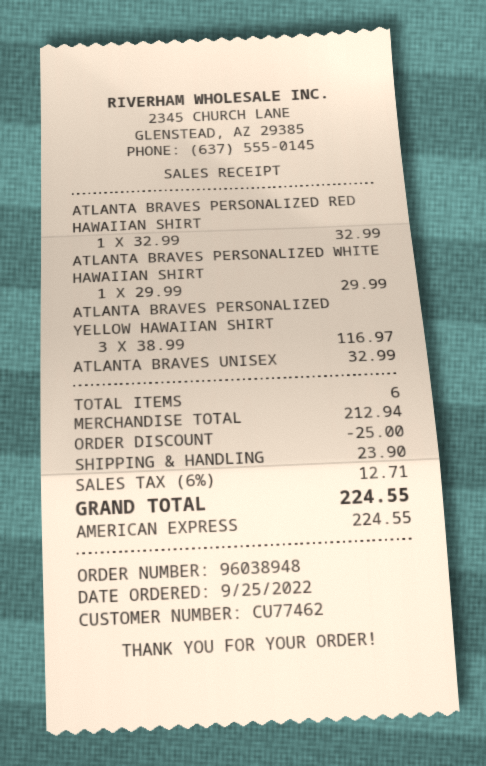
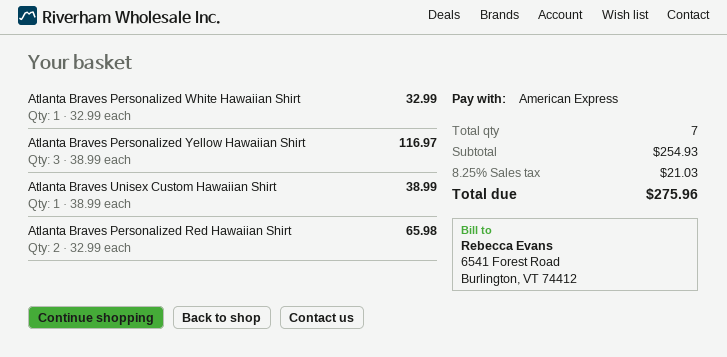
ATLANTA BRAVES PERSONALIZED RED HAWAIIAN SHIRT: 1 x 32.99 = 32.99 -> 2 x 32.99 = 65.98
ATLANTA BRAVES PERSONALIZED WHITE HAWAIIAN SHIRT: 1 x 29.99 = 29.99 -> 1 x 32.99 = 32.99
ATLANTA BRAVES UNISEX: 1 x 32.99 = 32.99 -> 1 x 38.99 = 38.99
total quantity: 6 -> 7
subtotal: 212.94 -> 254.93
discount: 25.00 -> none
shipping: 23.90 -> none
tax: 6% = 12.71 -> 8.25% = 21.03
total: 224.55 -> 275.96

